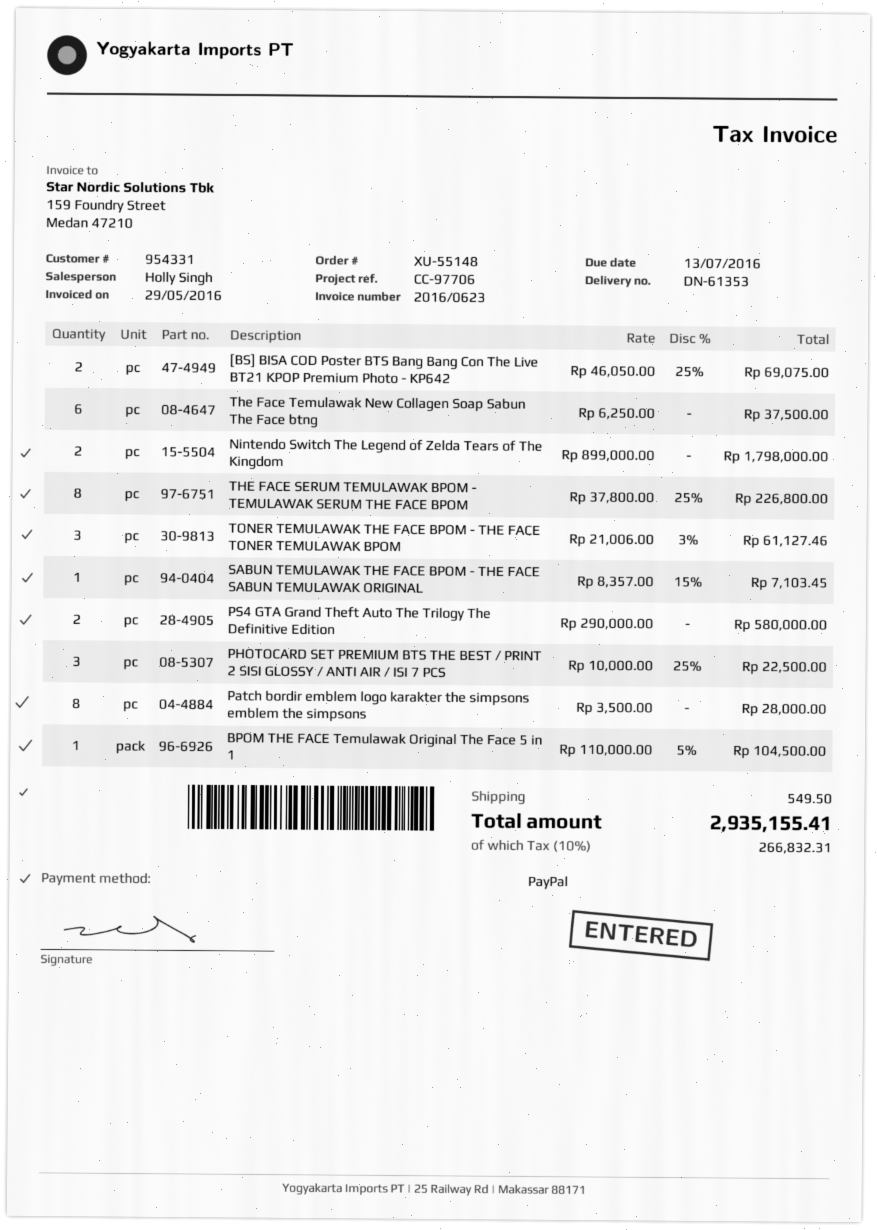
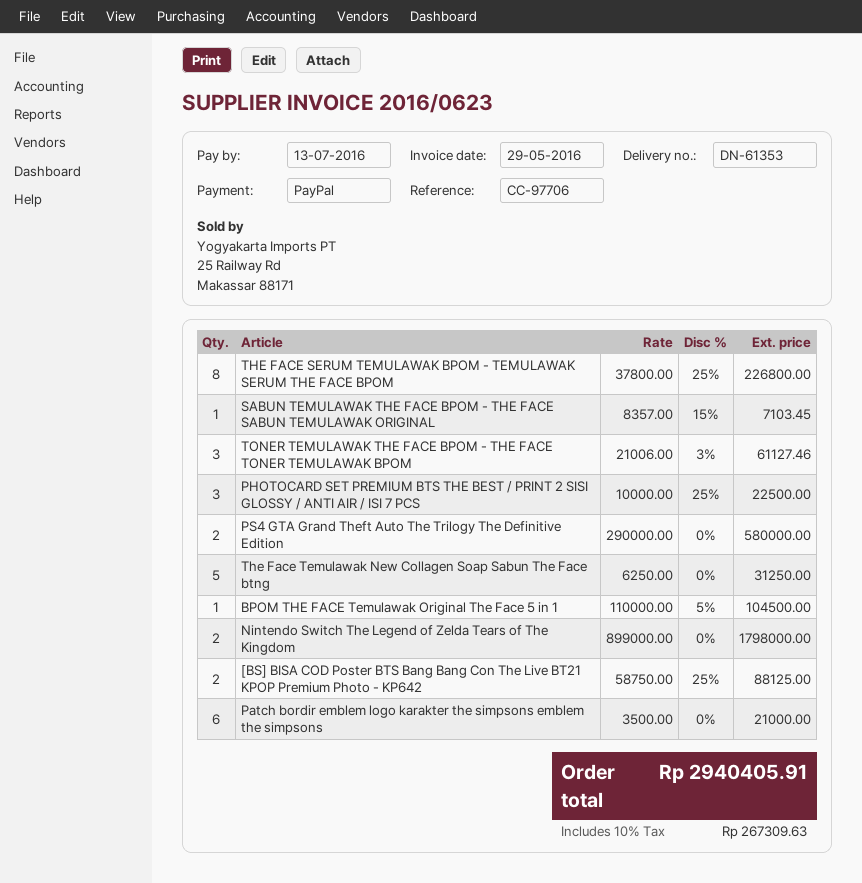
[BS] BISA COD Poster BTS Bang Bang Con The Live BT21 KPOP Premium Photo - KP642: 2 x 46050.00 - 25% = 69075.00 -> 2 x 58750.00 - 25% = 88125.00
The Face Temulawak New Collagen Soap Sabun The Face btng: 6 x 6250.00 = 37500.00 -> 5 x 6250.00 = 31250.00
Patch bordir emblem logo karakter the simpsons emblem the simpsons: 8 x 3500.00 = 28000.00 -> 6 x 3500.00 = 21000.00
shipping: 549.50 -> none
tax: 10% = 266832.31 -> 10% = 267309.63
total: 2935155.41 -> 2940405.91

